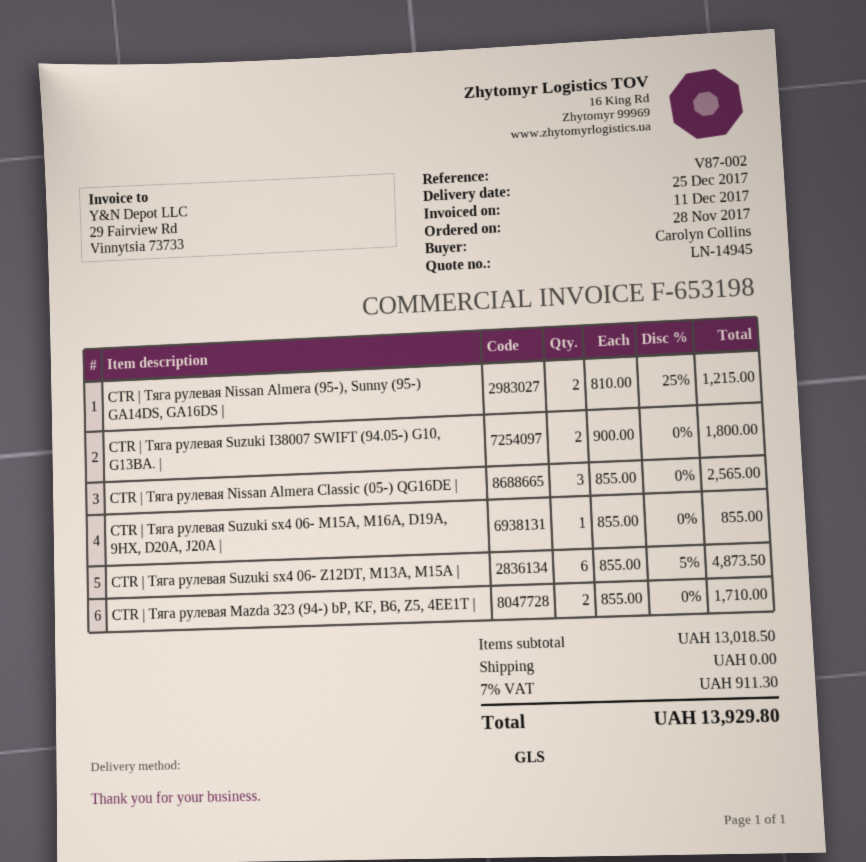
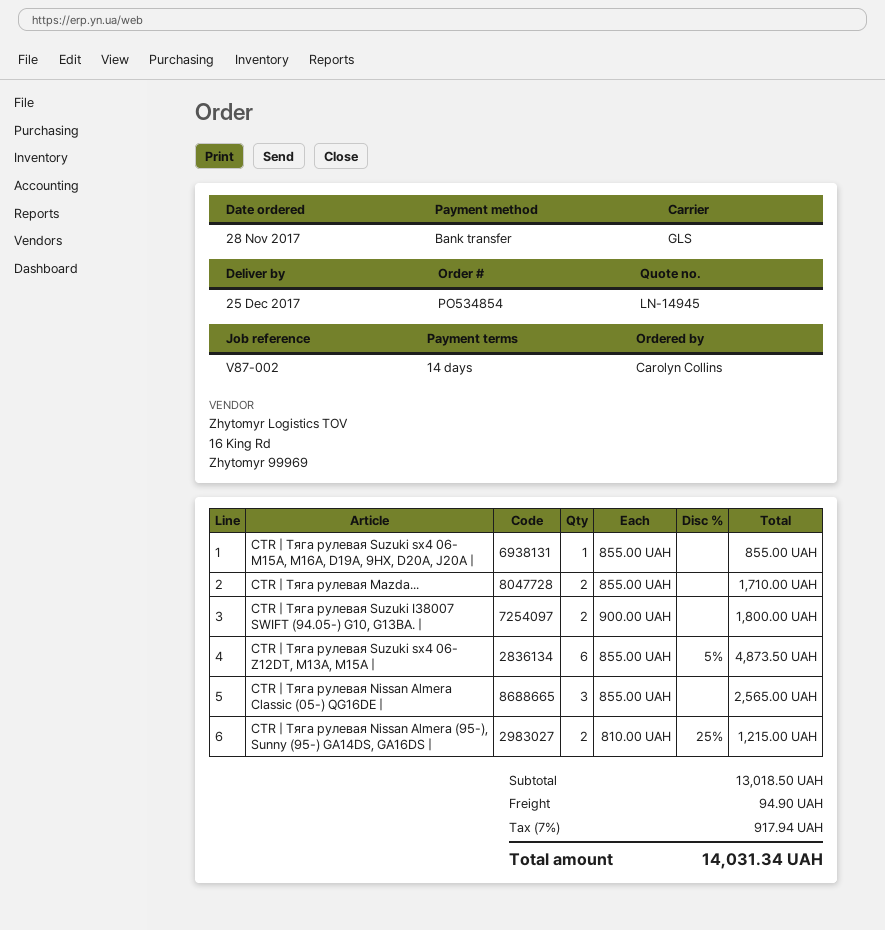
shipping: 0.00 -> 94.90
tax: 7% = 911.30 -> 7% = 917.94
total: 13929.80 -> 14031.34

